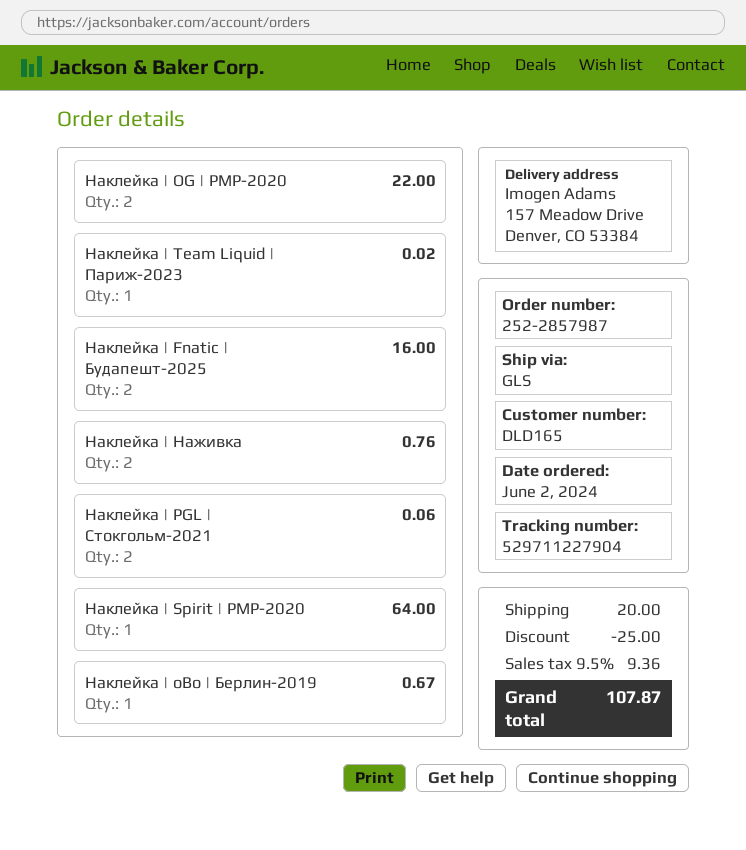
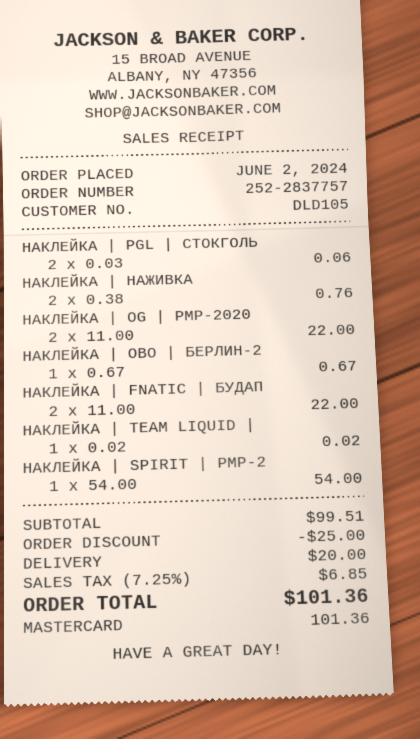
order number: 252-2857987 -> 252-2837757
customer number: DLD165 -> DLD105
Наклейка | Fnatic | Будапешт-2025: 2 for 16.00 -> 2 for 22.00
Наклейка | Spirit | РМР-2020: 1 for 64.00 -> 1 for 54.00
tax: 9.5% = 9.36 -> 7.25% = 6.85
total: 107.87 -> 101.36

